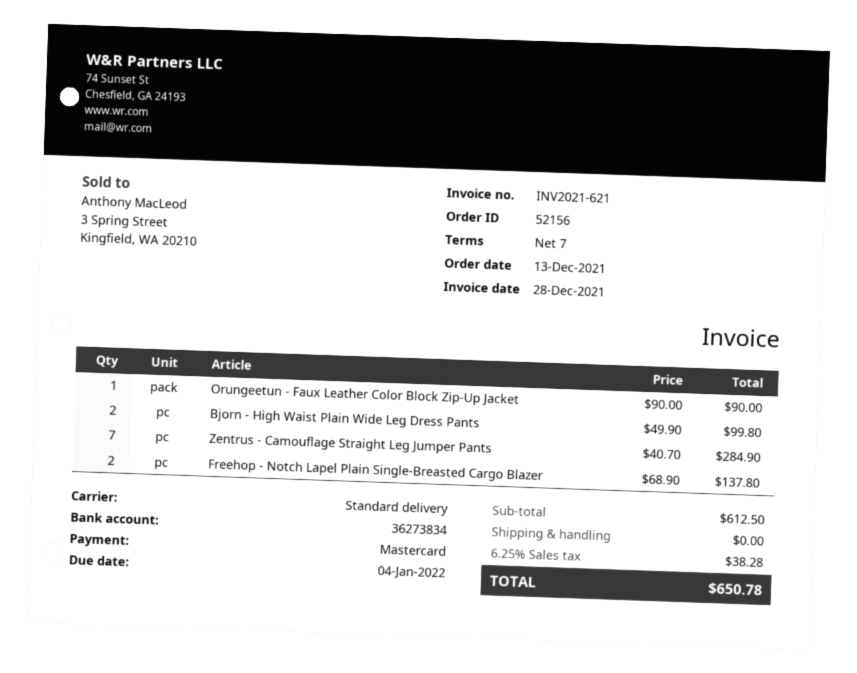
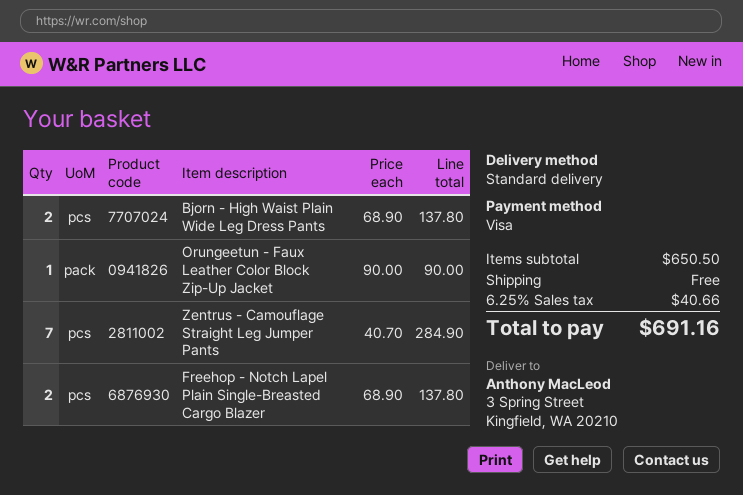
payment method: Mastercard -> Visa
Bjorn - High Waist Plain Wide Leg Dress Pants: 2 x 49.90 = 99.80 -> 2 x 68.90 = 137.80
subtotal: 612.50 -> 650.50
tax: 6.25% = 38.28 -> 6.25% = 40.66
total: 650.78 -> 691.16

